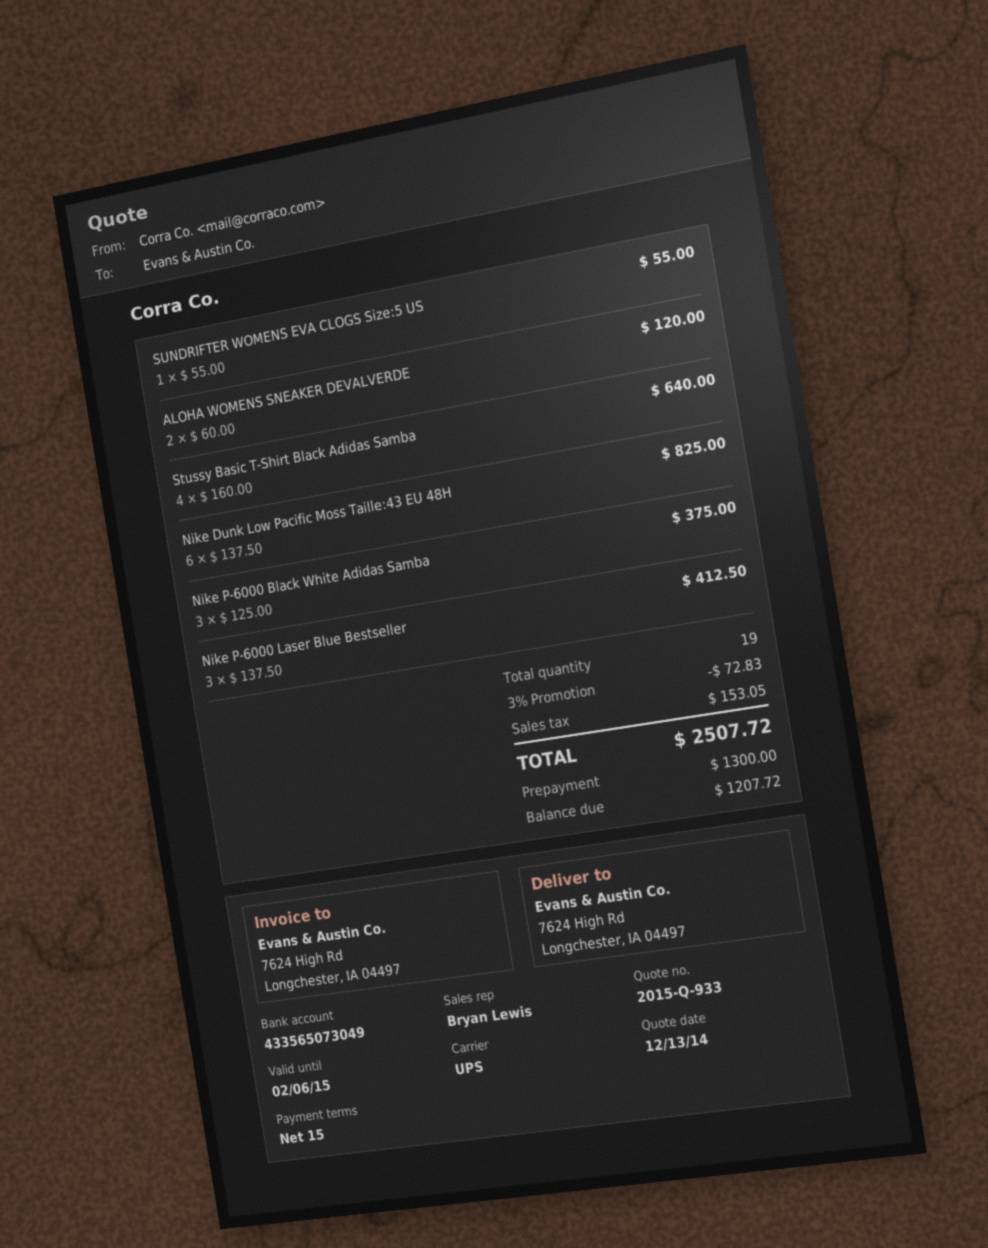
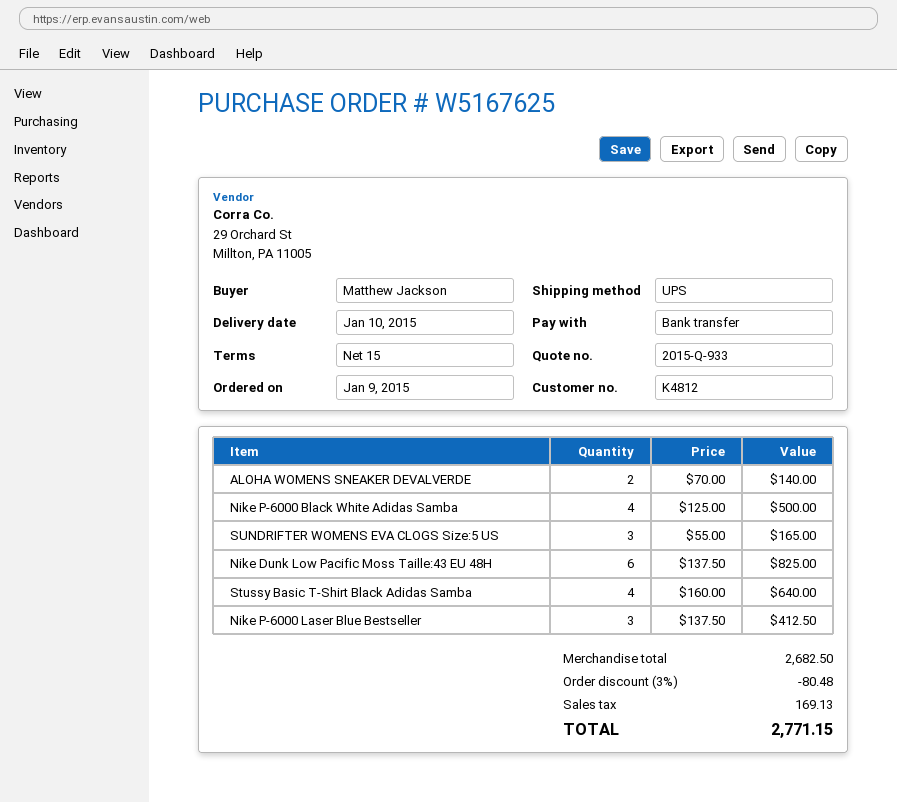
SUNDRIFTER WOMENS EVA CLOGS Size:5 US: 1 x 55.00 = 55.00 -> 3 x 55.00 = 165.00
ALOHA WOMENS SNEAKER DEVALVERDE: 2 x 60.00 = 120.00 -> 2 x 70.00 = 140.00
Nike P-6000 Black White Adidas Samba: 3 x 125.00 = 375.00 -> 4 x 125.00 = 500.00
discount: 3% = 72.83 -> 3% = 80.48
tax: 153.05 -> 169.13
total: 2507.72 -> 2771.15

